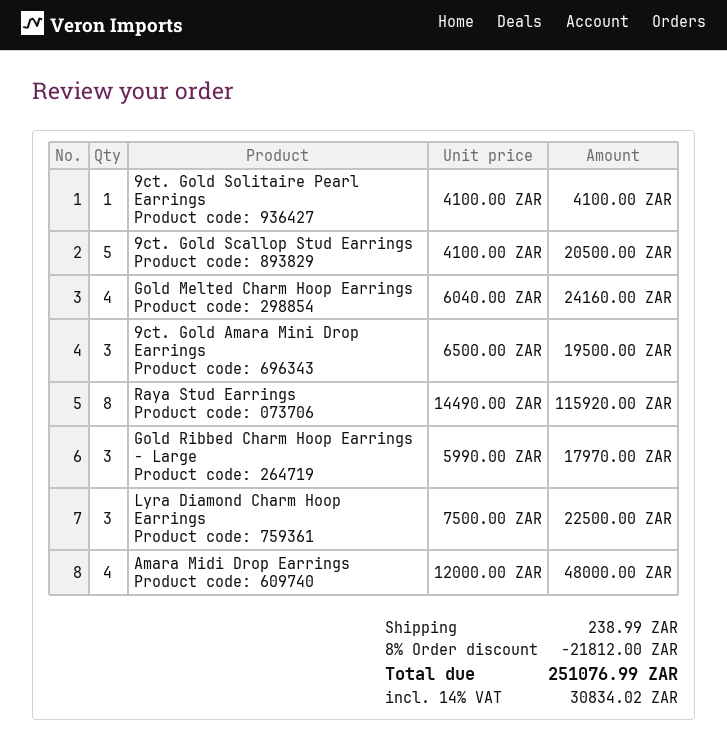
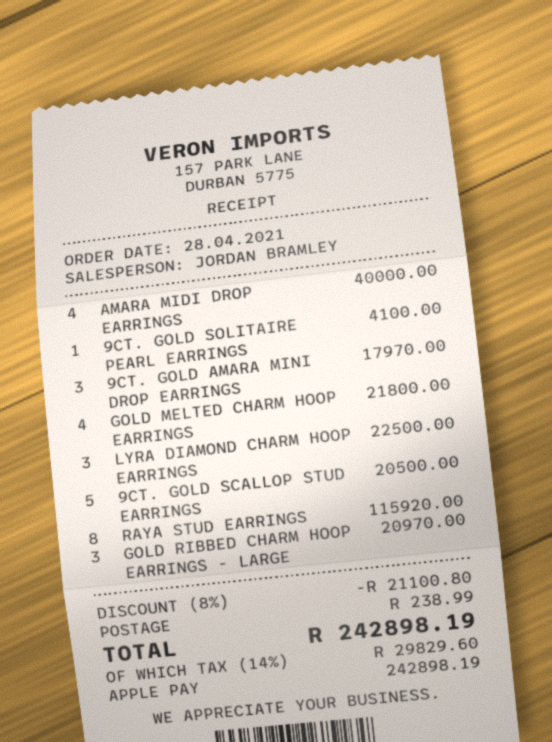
Gold Melted Charm Hoop Earrings: 4 for 24160.00 -> 4 for 21800.00
9ct. Gold Amara Mini Drop Earrings: 3 for 19500.00 -> 3 for 17970.00
Gold Ribbed Charm Hoop Earrings - Large: 3 for 17970.00 -> 3 for 20970.00
Amara Midi Drop Earrings: 4 for 48000.00 -> 4 for 40000.00
discount: 8% = 21812.00 -> 8% = 21100.80
tax: 14% = 30834.02 -> 14% = 29829.60
total: 251076.99 -> 242898.19

